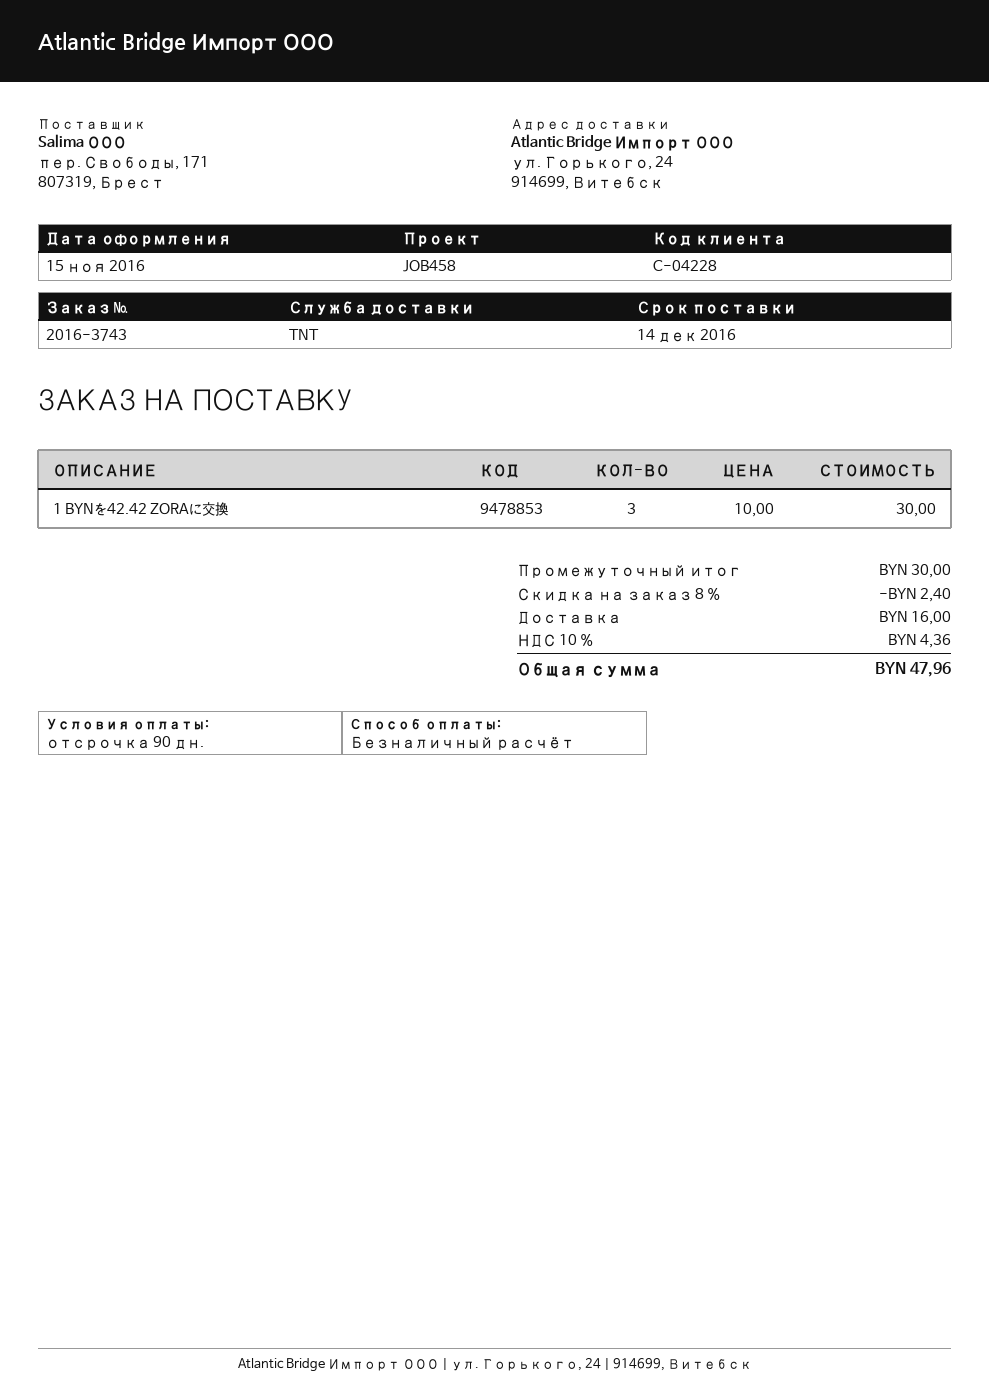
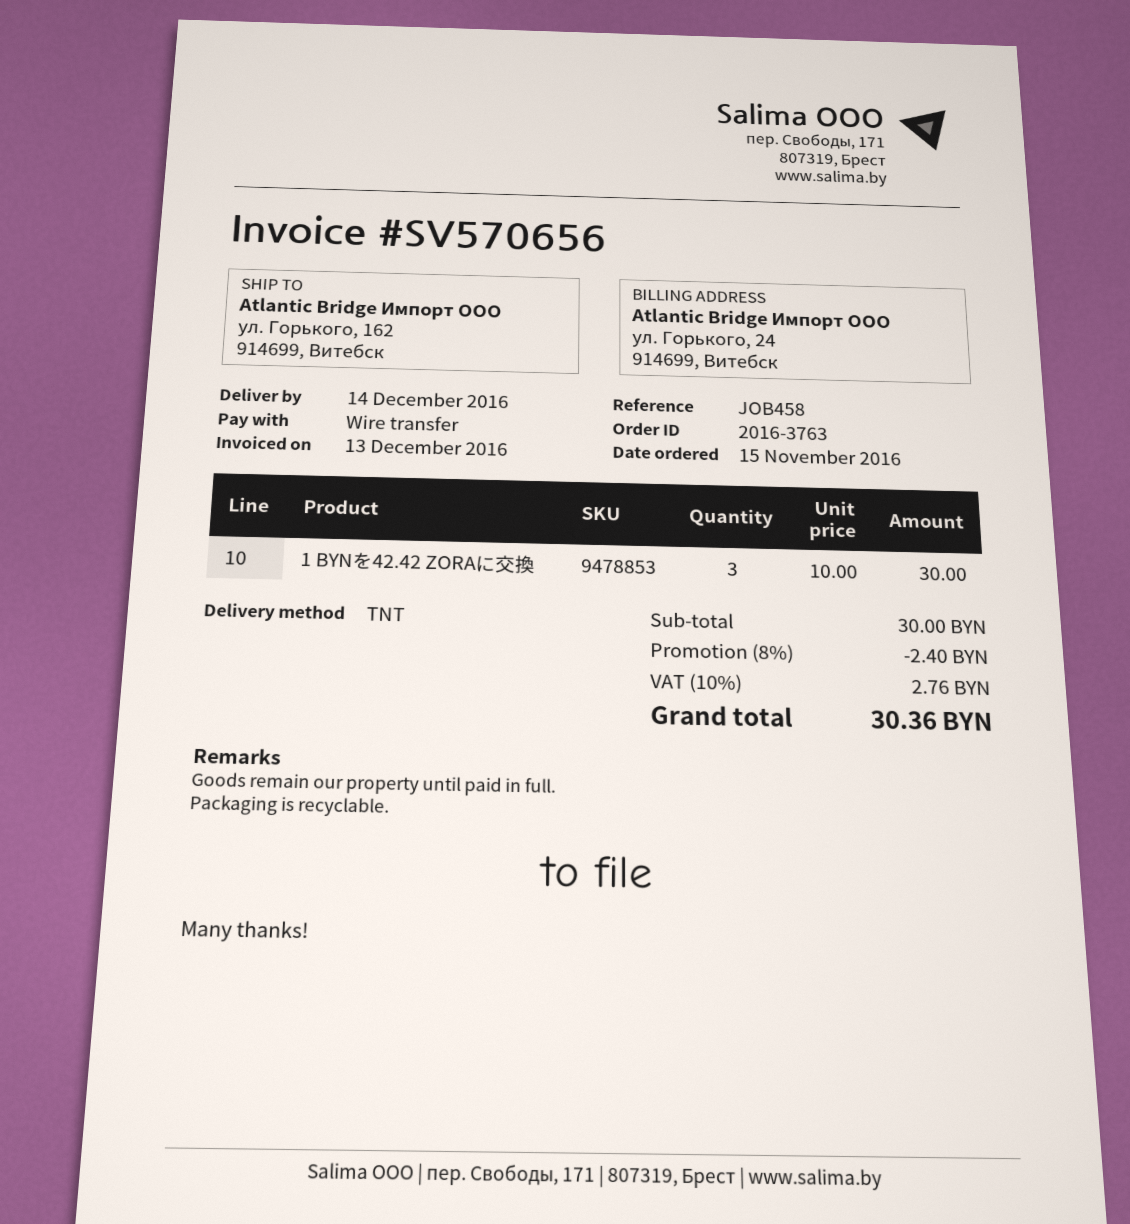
order number: 2016-3743 -> 2016-3763
ship to: ул. Горького, 24, 914699, Витебск -> ул. Горького, 162, 914699, Витебск
shipping: 16.00 -> none
tax: 10% = 4.36 -> 10% = 2.76
total: 47.96 -> 30.36

